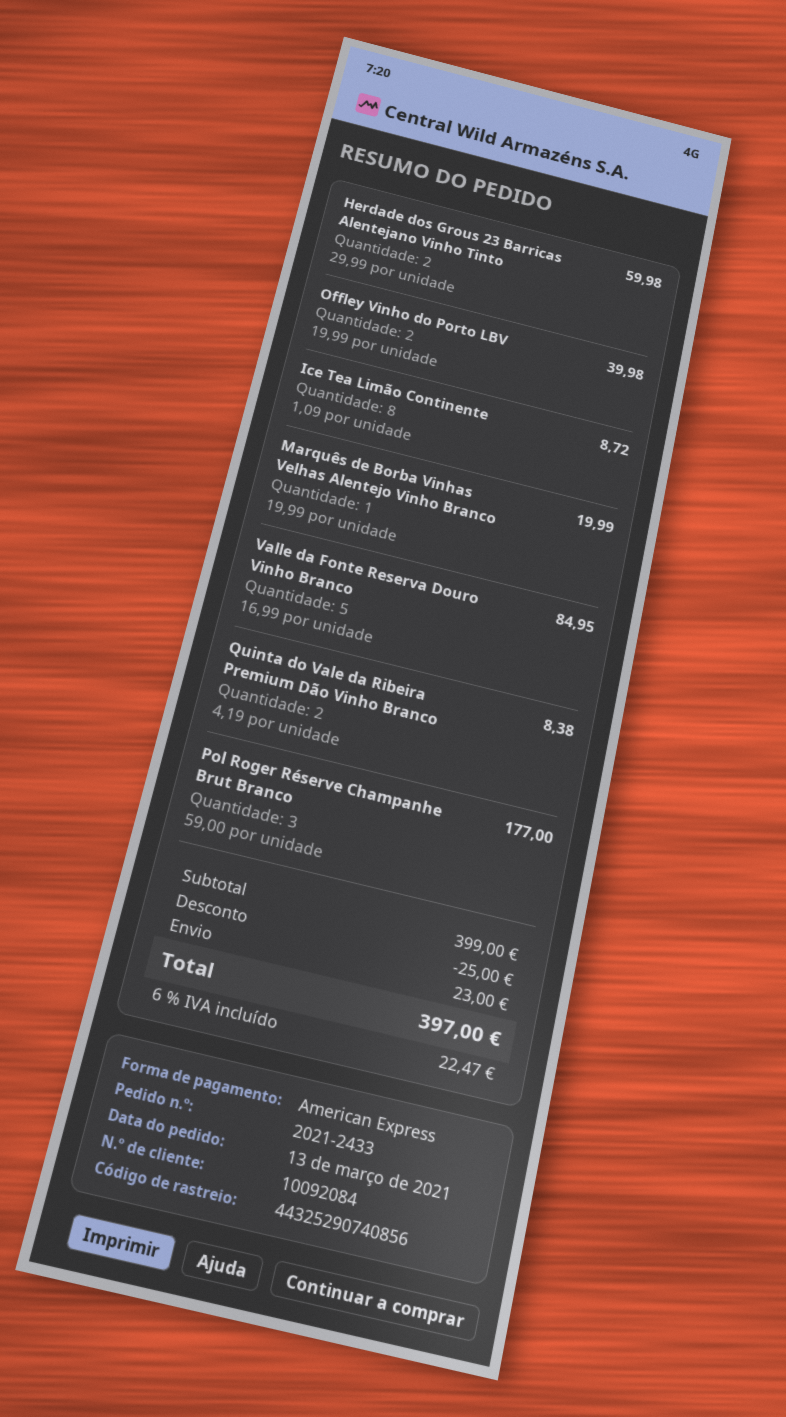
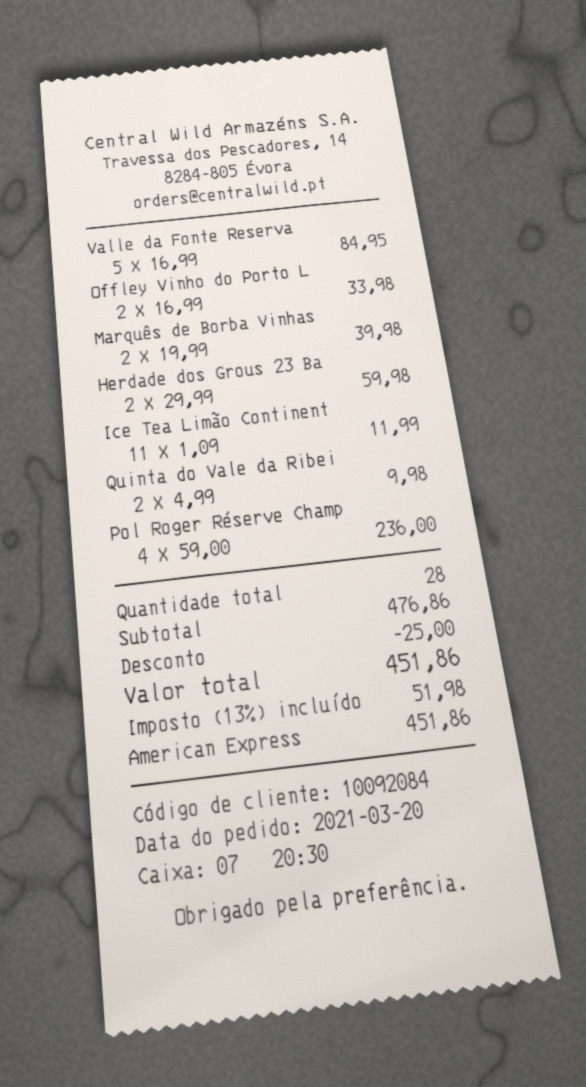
order date: 2021-03-13 -> 2021-03-20
Offley Vinho do Porto LBV: 2 x 19.99 = 39.98 -> 2 x 16.99 = 33.98
Ice Tea Limão Continente: 8 x 1.09 = 8.72 -> 11 x 1.09 = 11.99
Marquês de Borba Vinhas Velhas Alentejo Vinho Branco: 1 x 19.99 = 19.99 -> 2 x 19.99 = 39.98
Quinta do Vale da Ribeira Premium Dão Vinho Branco: 2 x 4.19 = 8.38 -> 2 x 4.99 = 9.98
Pol Roger Réserve Champanhe Brut Branco: 3 x 59.00 = 177.00 -> 4 x 59.00 = 236.00
subtotal: 399.00 -> 476.86
shipping: 23.00 -> none
tax: 6% = 22.47 -> 13% = 51.98
total: 397.00 -> 451.86

